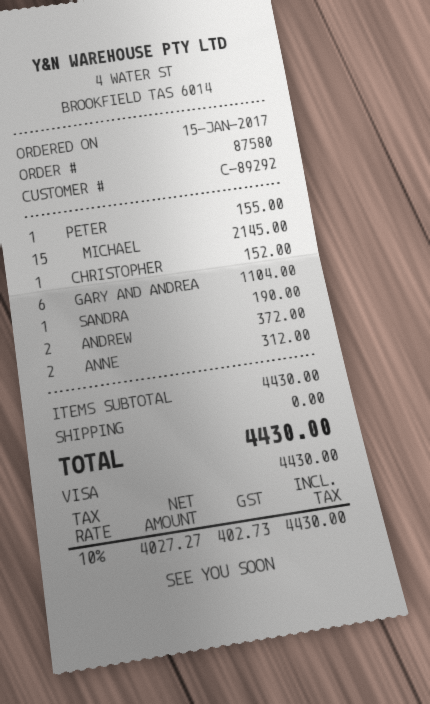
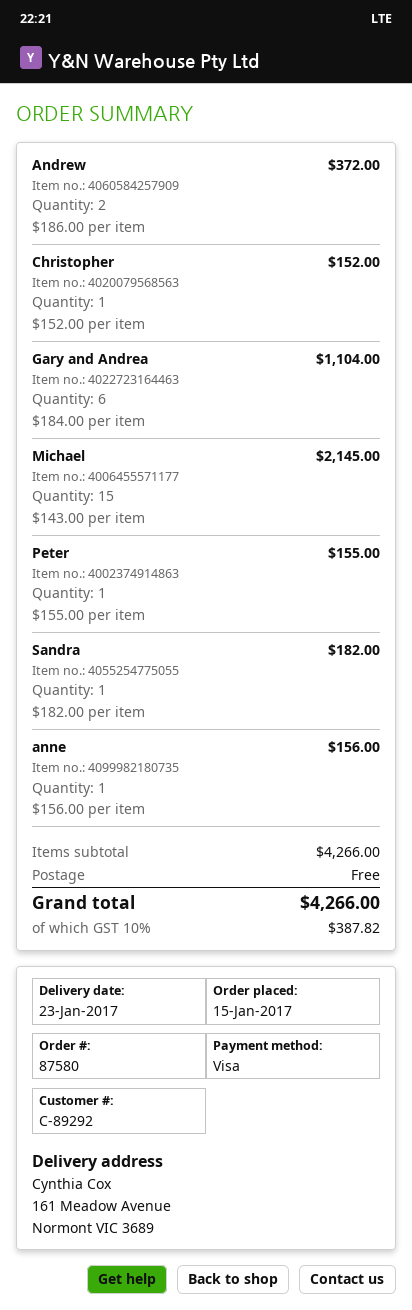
SANDRA: 1 for 190.00 -> 1 for 182.00
ANNE: 2 for 312.00 -> 1 for 156.00
subtotal: 4430.00 -> 4266.00
tax: 10% = 402.73 -> 10% = 387.82
total: 4430.00 -> 4266.00

